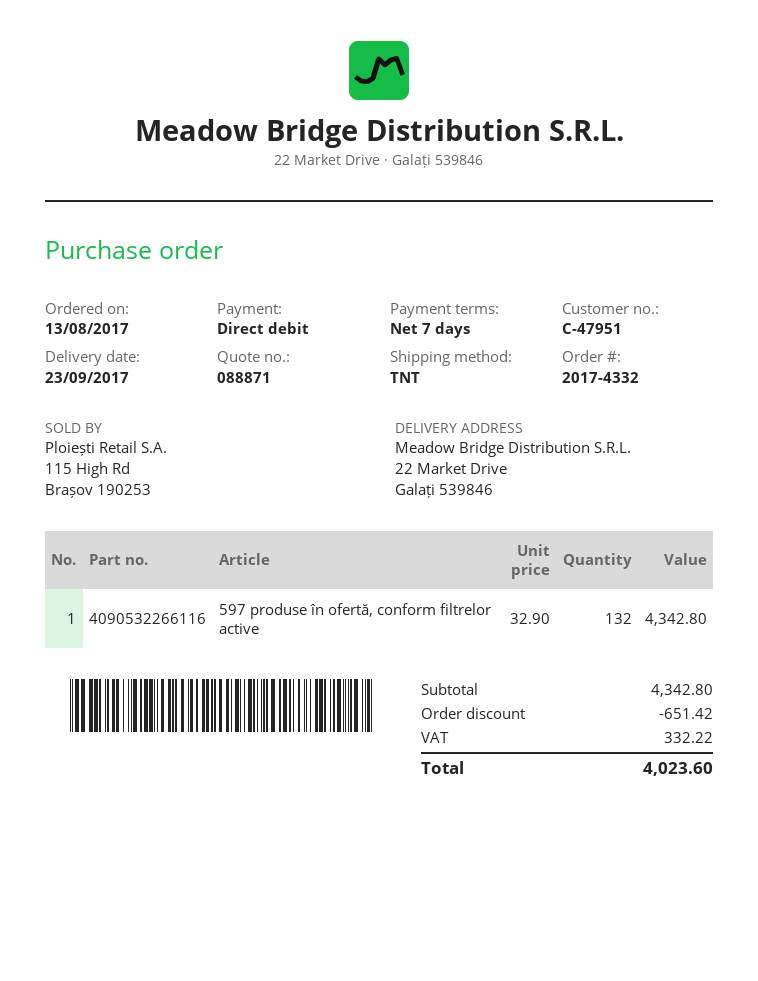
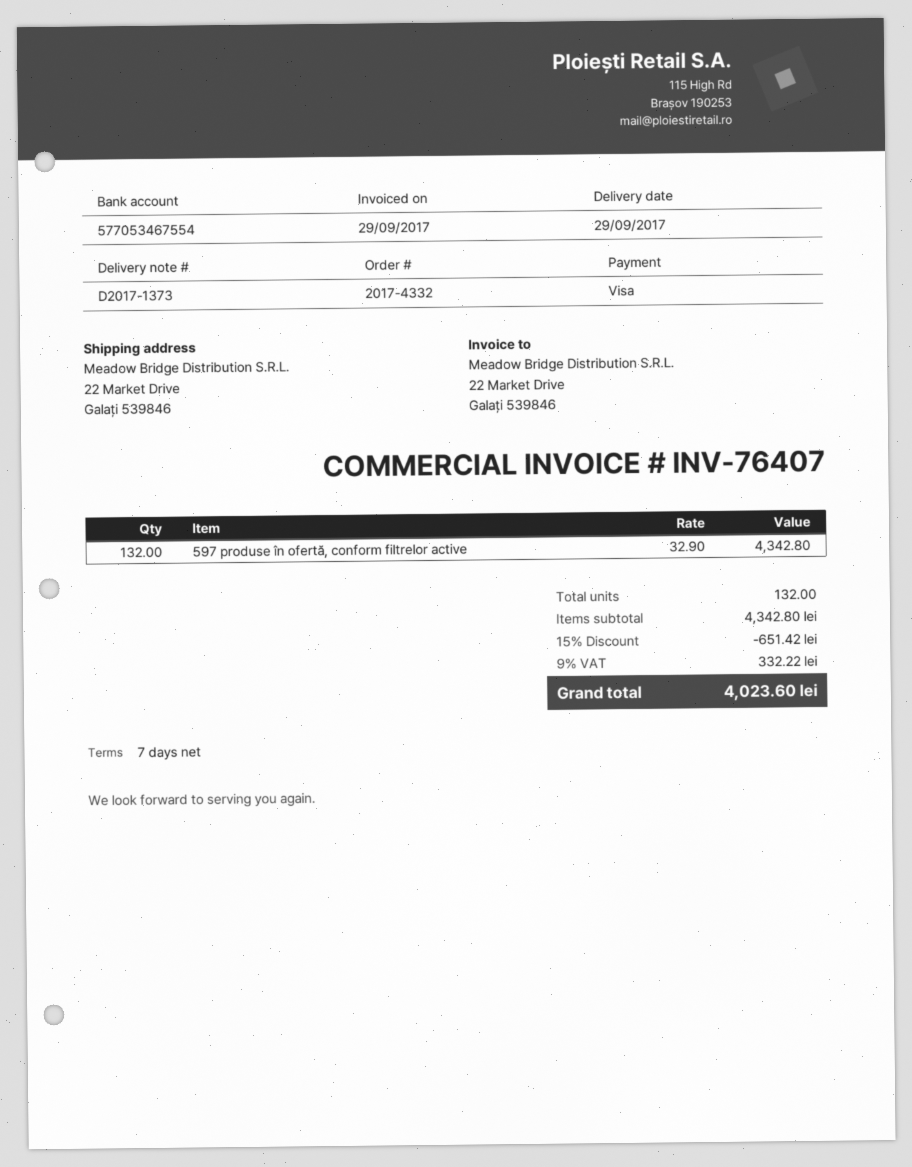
delivery date: 2017-09-23 -> 2017-09-29
payment method: direct debit -> Visa

